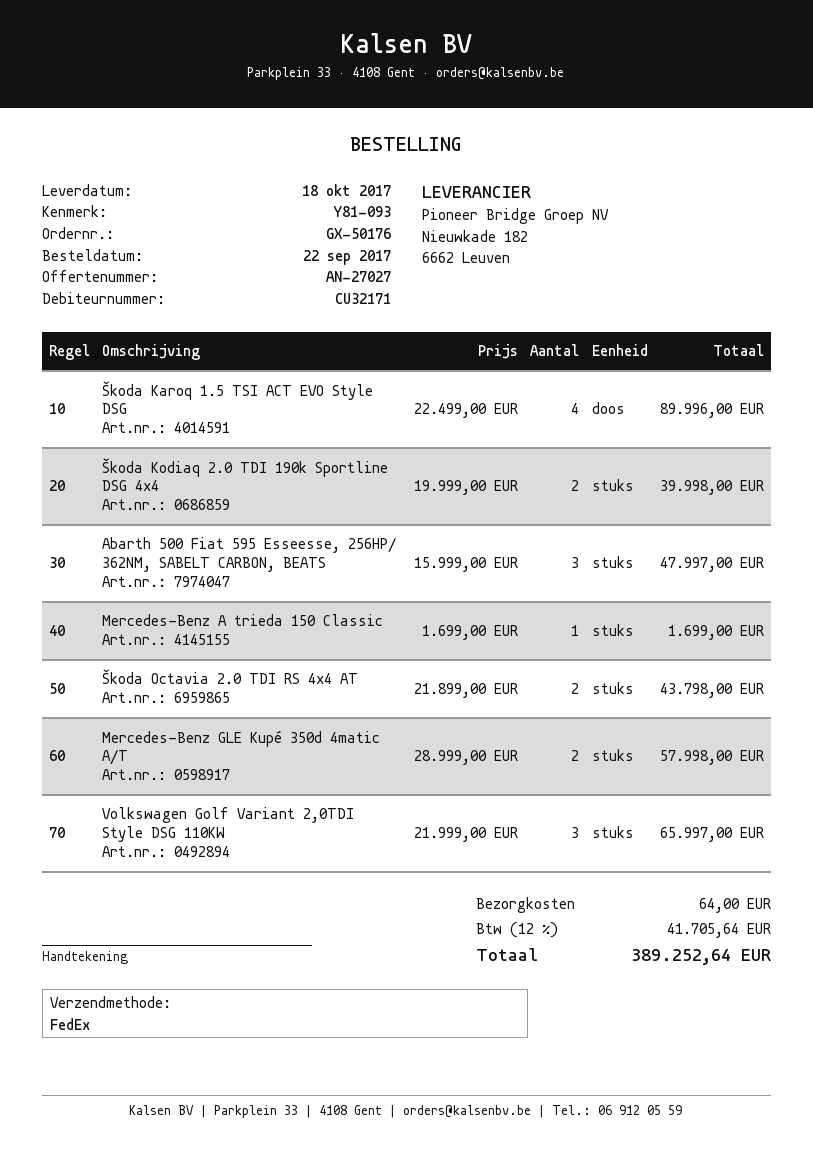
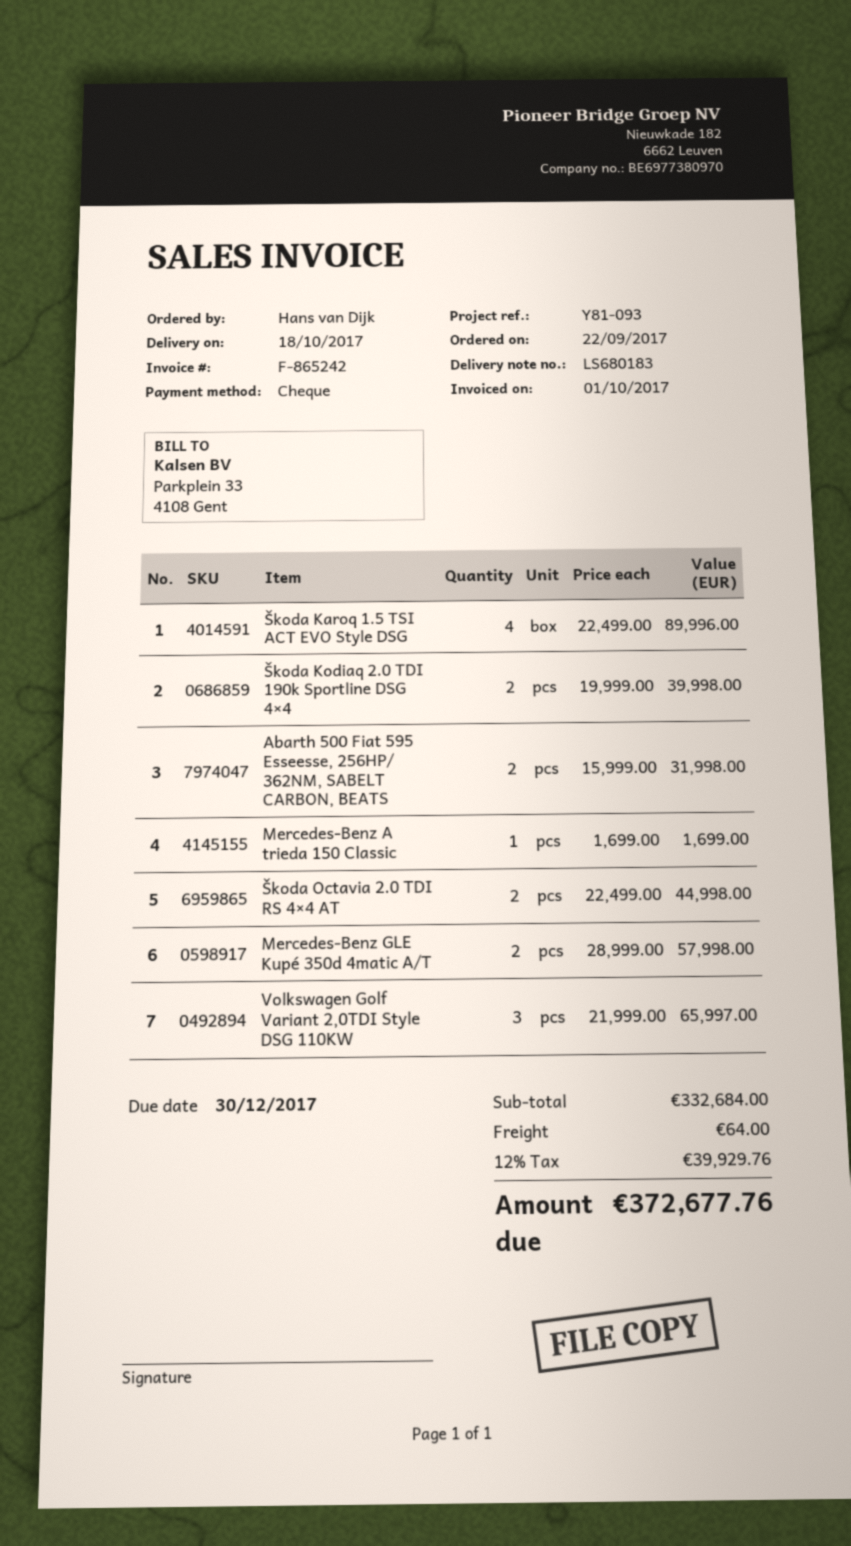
Abarth 500 Fiat 595 Esseesse, 256HP/ 362NM, SABELT CARBON, BEATS: 3 x 15999.00 = 47997.00 -> 2 x 15999.00 = 31998.00
Škoda Octavia 2.0 TDI RS 4×4 AT: 2 x 21899.00 = 43798.00 -> 2 x 22499.00 = 44998.00
tax: 12% = 41705.64 -> 12% = 39929.76
total: 389252.64 -> 372677.76

